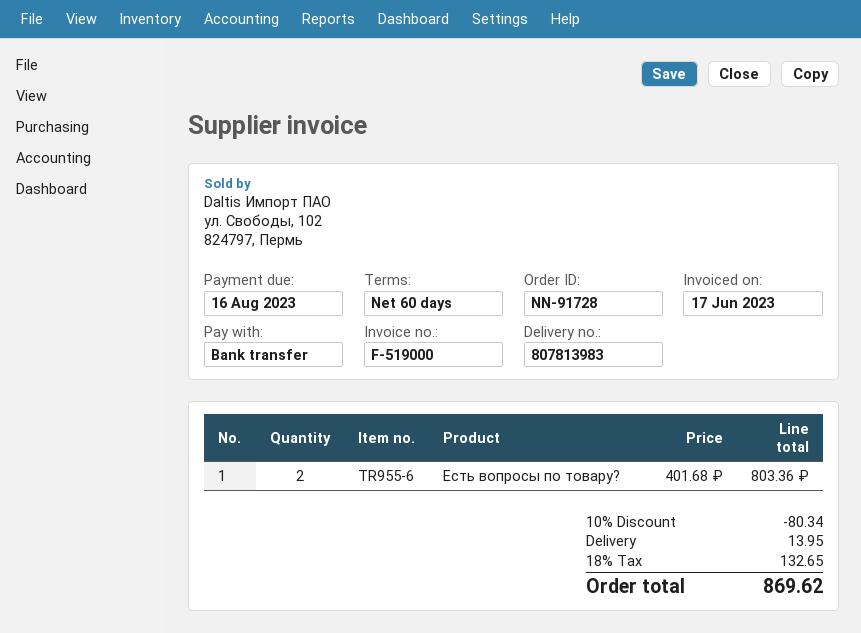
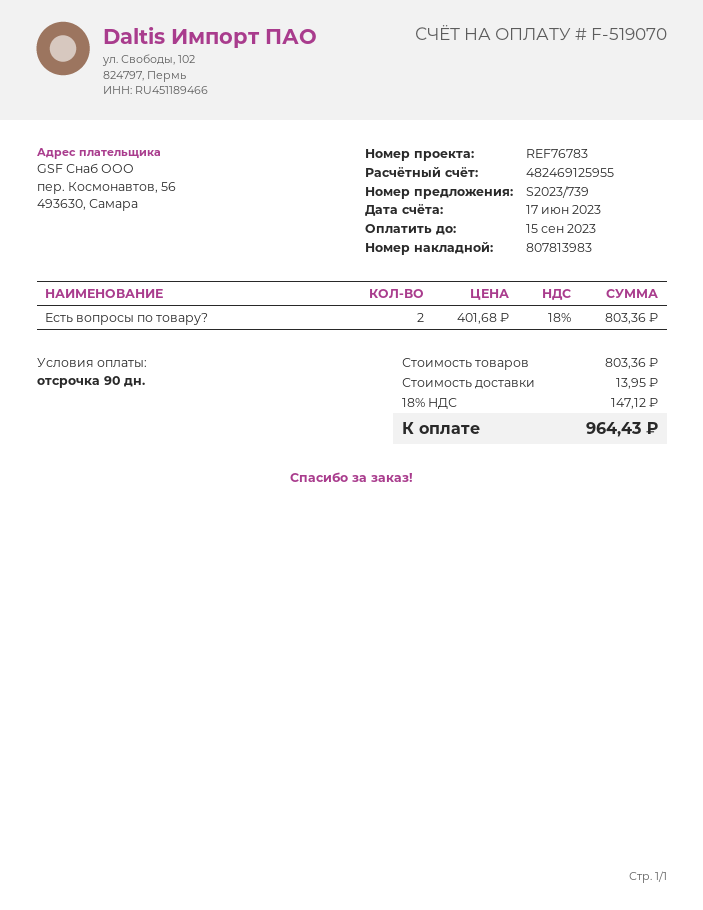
invoice number: F-519000 -> F-519070
payment terms: 60 days -> 90 days
due date: 2023-08-16 -> 2023-09-15
discount: 10% = 80.34 -> none
tax: 18% = 132.65 -> 18% = 147.12
total: 869.62 -> 964.43

